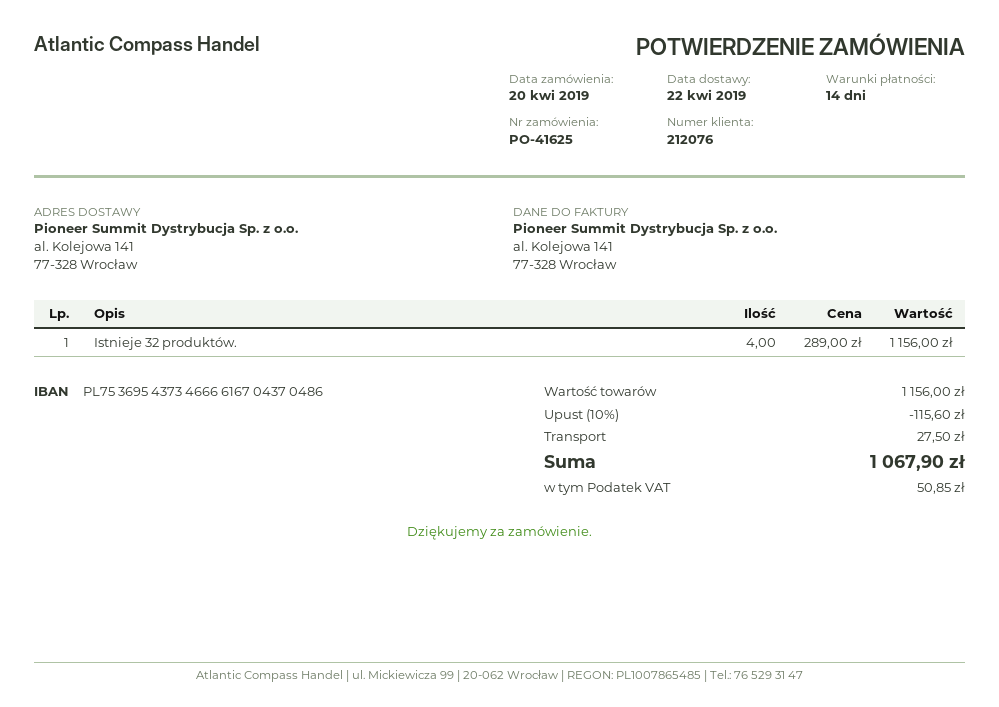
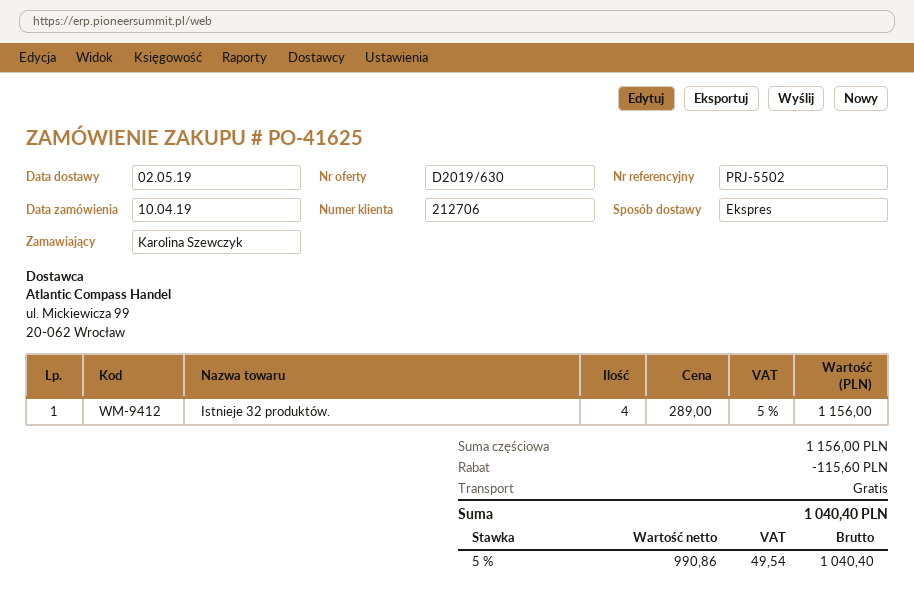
order date: 2019-04-20 -> 2019-04-10
delivery date: 2019-04-22 -> 2019-05-02
customer number: 212076 -> 212706
shipping: 27.50 -> 0.00
tax: 50.85 -> 49.54
total: 1067.90 -> 1040.40

